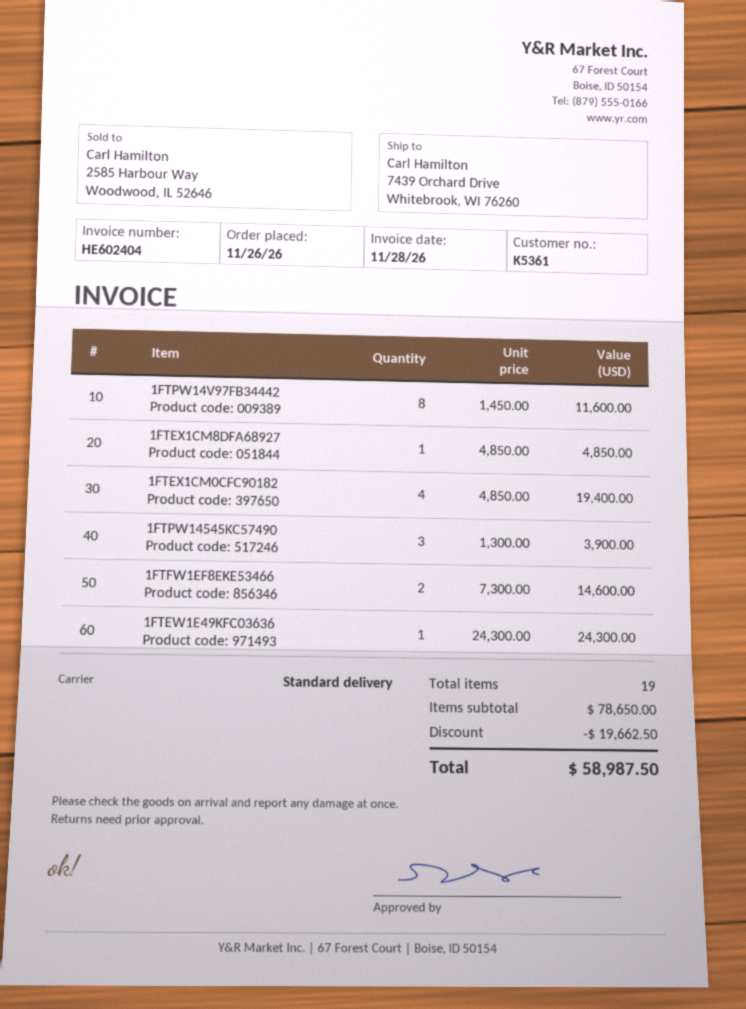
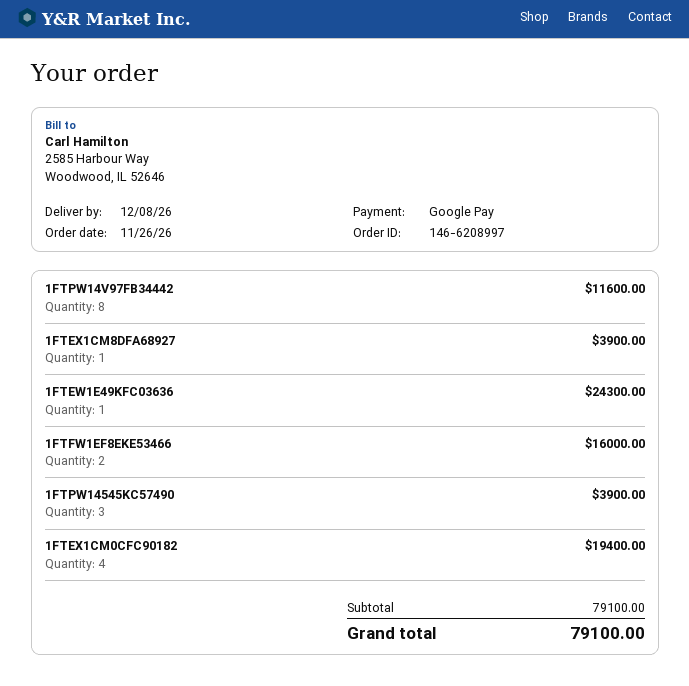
1FTEX1CM8DFA68927: 1 for 4850.00 -> 1 for 3900.00
1FTFW1EF8EKE53466: 2 for 14600.00 -> 2 for 16000.00
subtotal: 78650.00 -> 79100.00
discount: 19662.50 -> none
total: 58987.50 -> 79100.00

